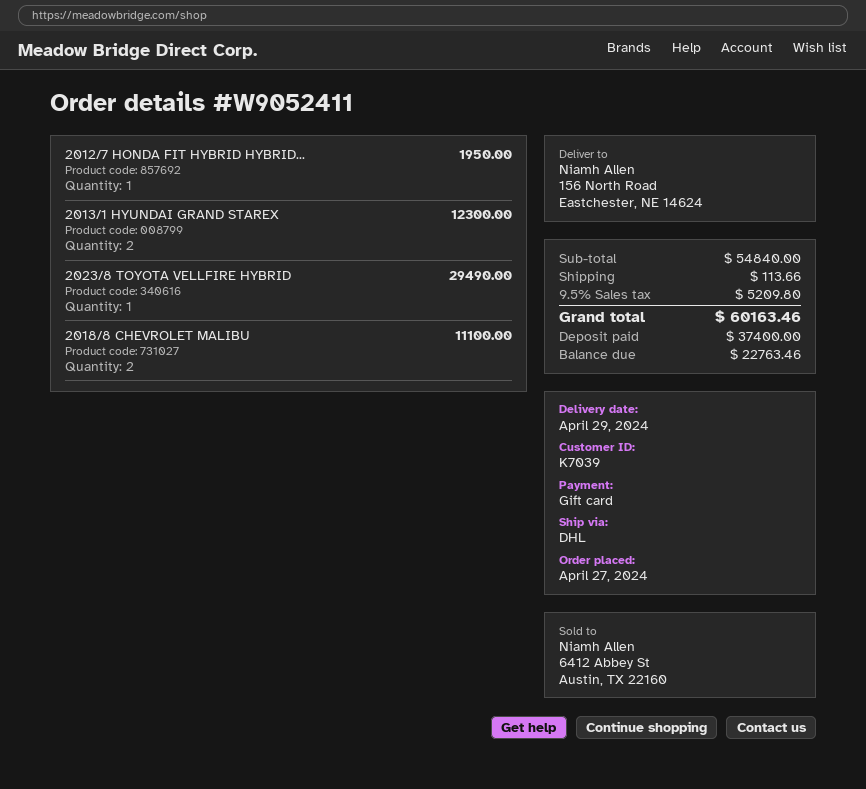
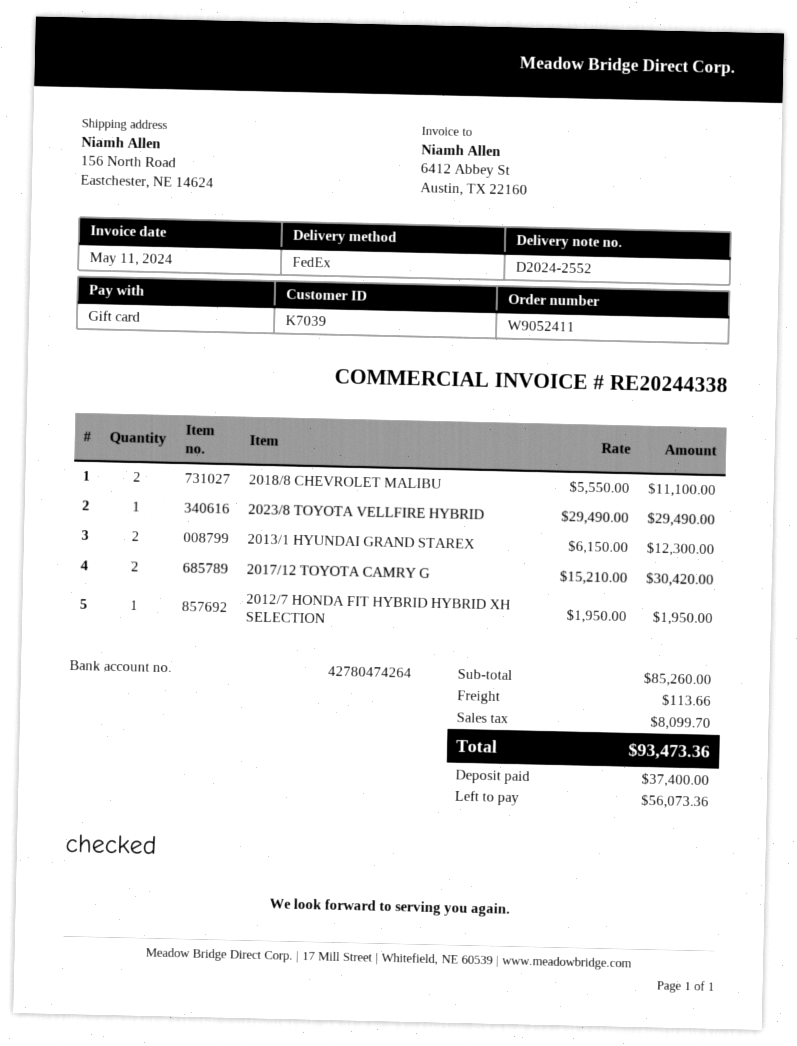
shipping method: DHL -> FedEx
2017/12 TOYOTA CAMRY G: none -> 2 for 30420.00
subtotal: 54840.00 -> 85260.00
tax: 5209.80 -> 8099.70
total: 60163.46 -> 93473.36
balance: 22763.46 -> 56073.36

